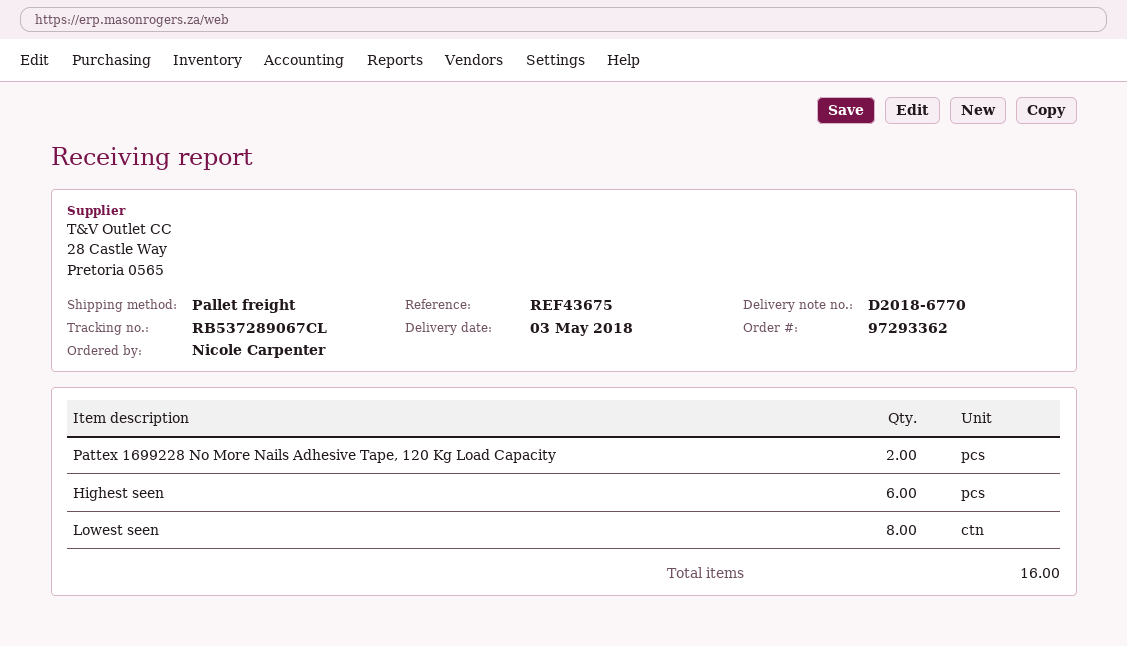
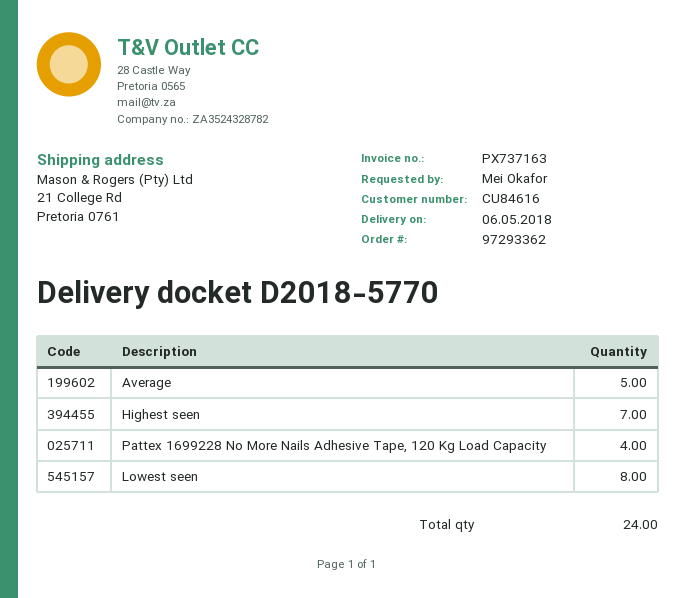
delivery note number: D2018-6770 -> D2018-5770
delivery date: 2018-05-03 -> 2018-05-06
ordered by: Nicole Carpenter -> Mei Okafor
Pattex 1699228 No More Nails Adhesive Tape, 120 Kg Load Capacity: 2 -> 4
Highest seen: 6 -> 7
Average: none -> 5
total quantity: 16 -> 24

